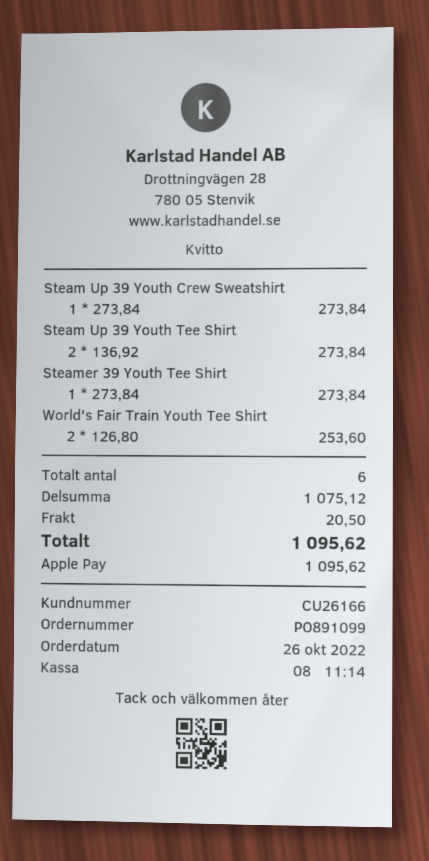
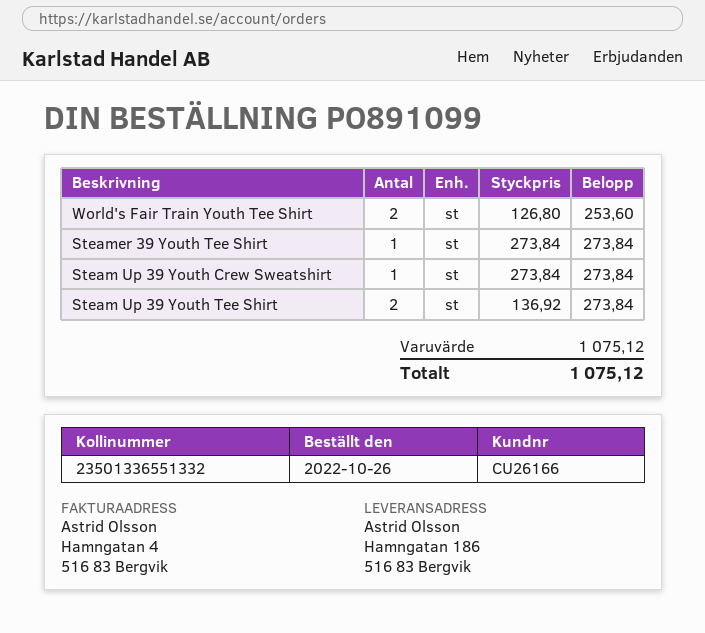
shipping: 20.50 -> none
total: 1095.62 -> 1075.12

